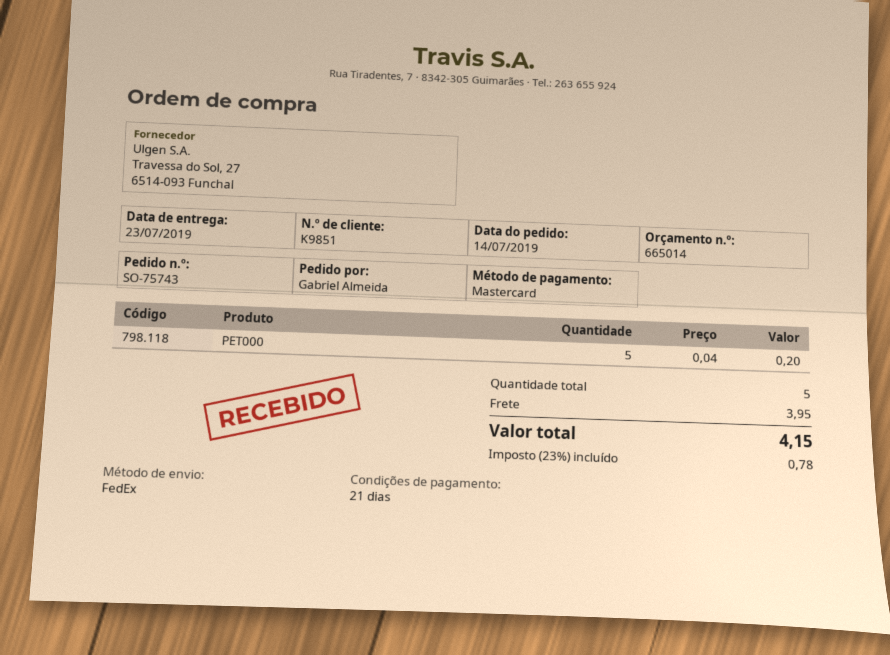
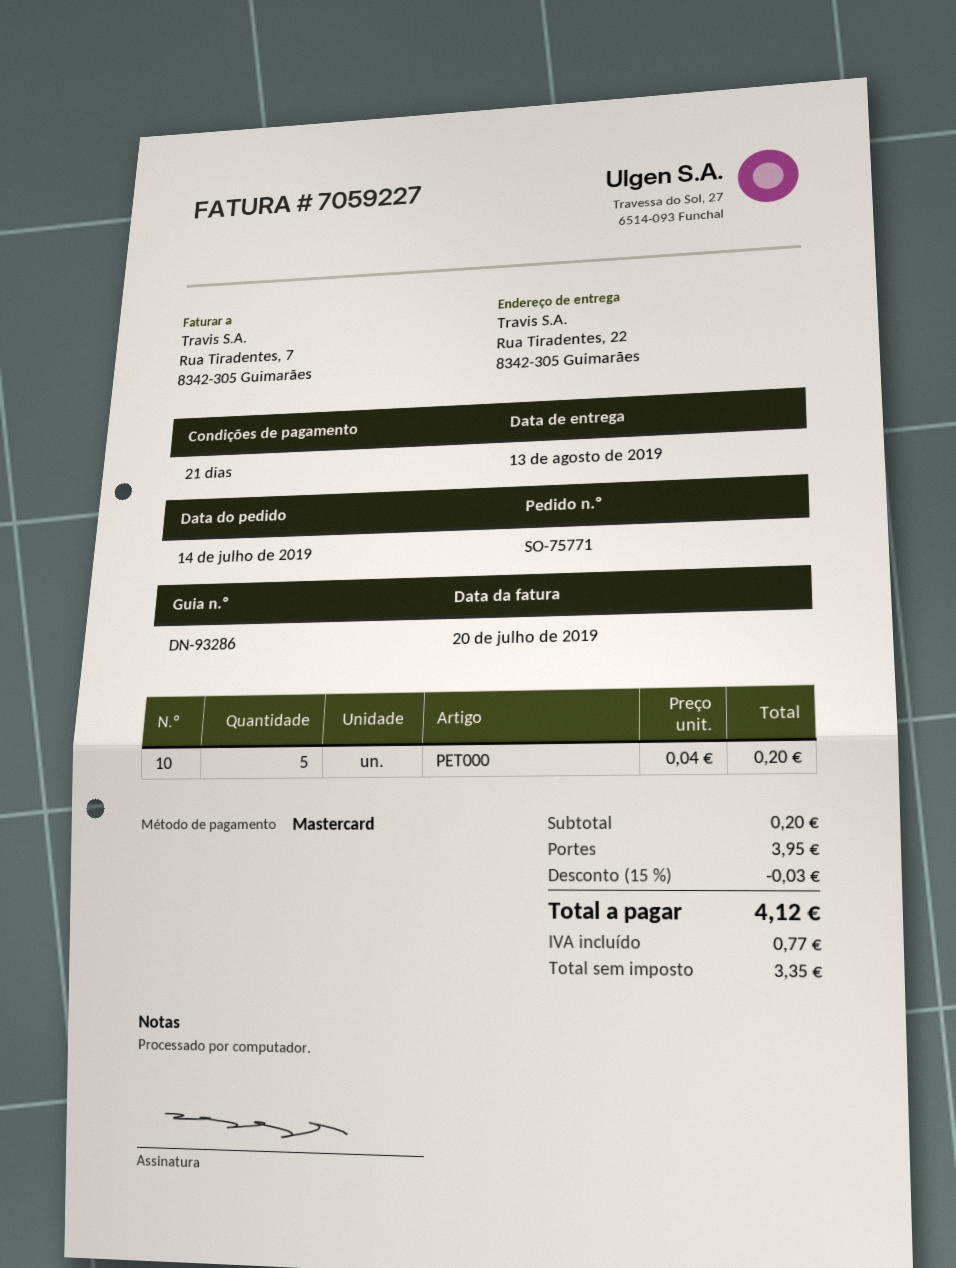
order number: SO-75743 -> SO-75771
delivery date: 2019-07-23 -> 2019-08-13
discount: none -> 15% = 0.03
tax: 0.78 -> 0.77
total: 4.15 -> 4.12

